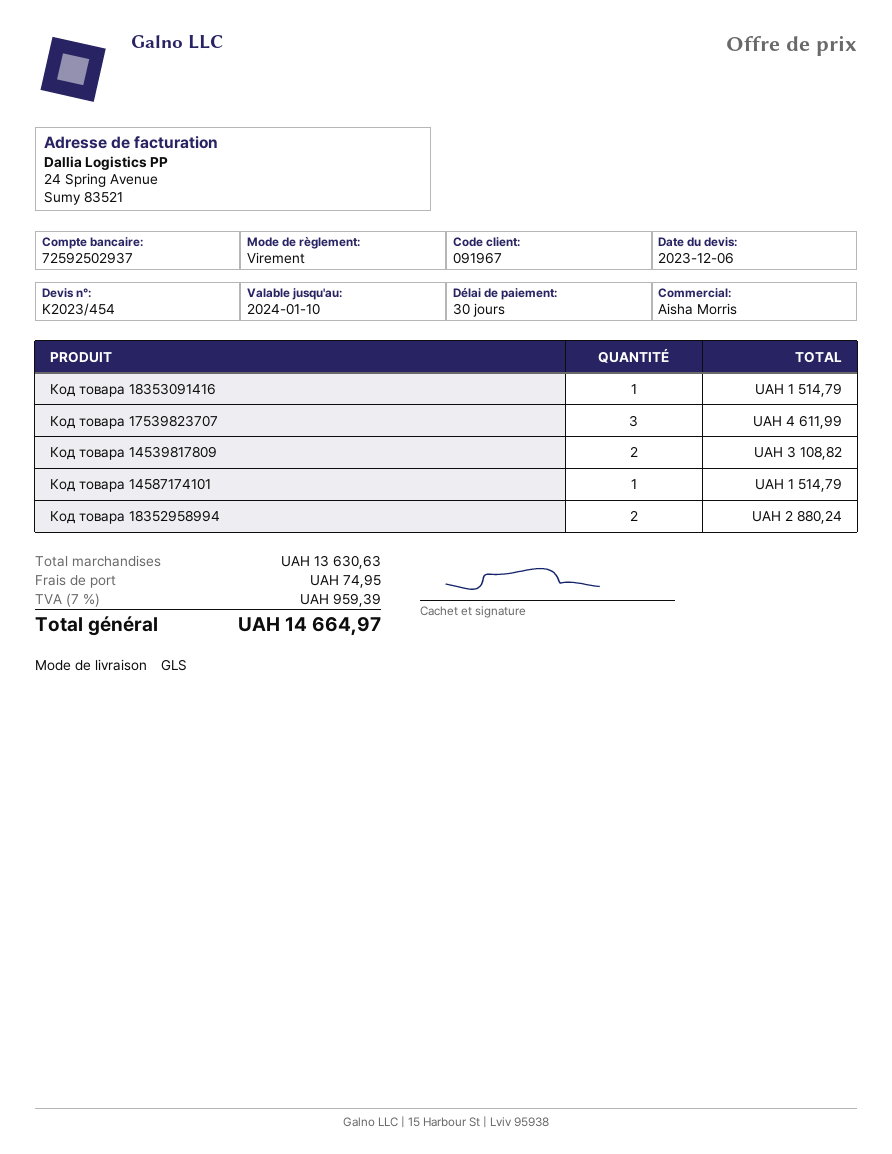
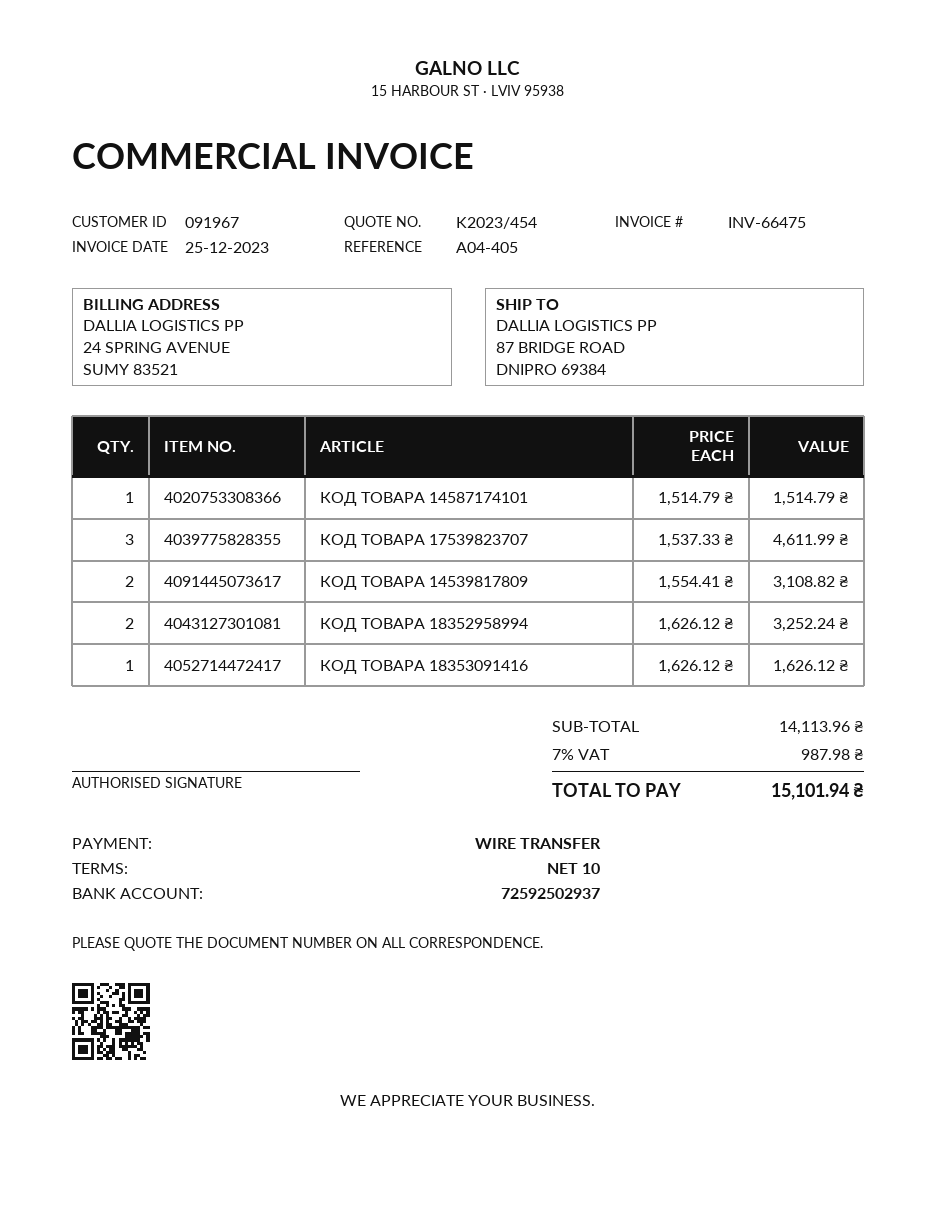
payment terms: 30 days -> 10 days
Код товара 18353091416: 1 for 1514.79 -> 1 for 1626.12
Код товара 18352958994: 2 for 2880.24 -> 2 for 3252.24
subtotal: 13630.63 -> 14113.96
shipping: 74.95 -> none
tax: 7% = 959.39 -> 7% = 987.98
total: 14664.97 -> 15101.94

